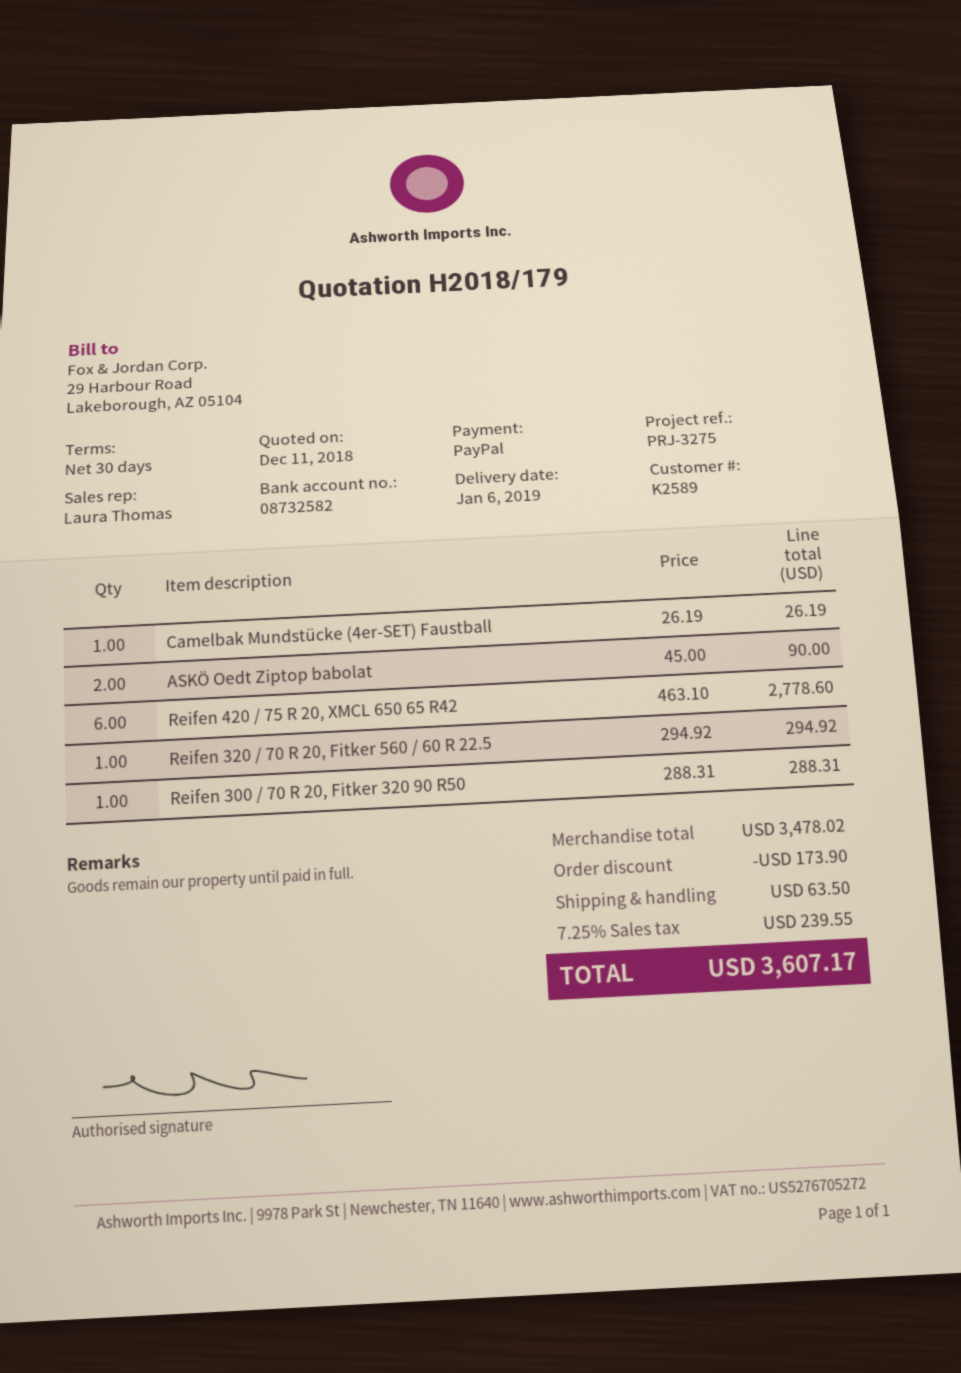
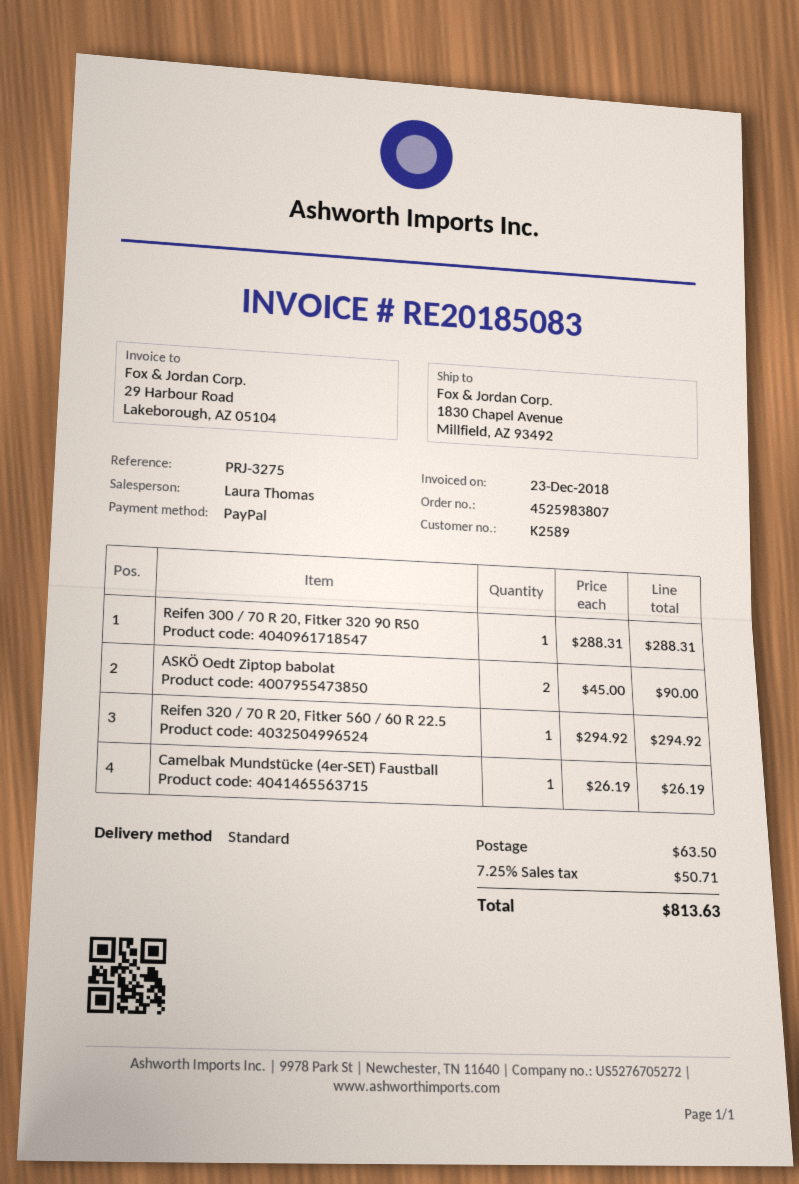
Reifen 420 / 75 R 20, XMCL 650 65 R42: 6 x 463.10 = 2778.60 -> none
discount: 173.90 -> none
tax: 7.25% = 239.55 -> 7.25% = 50.71
total: 3607.17 -> 813.63

